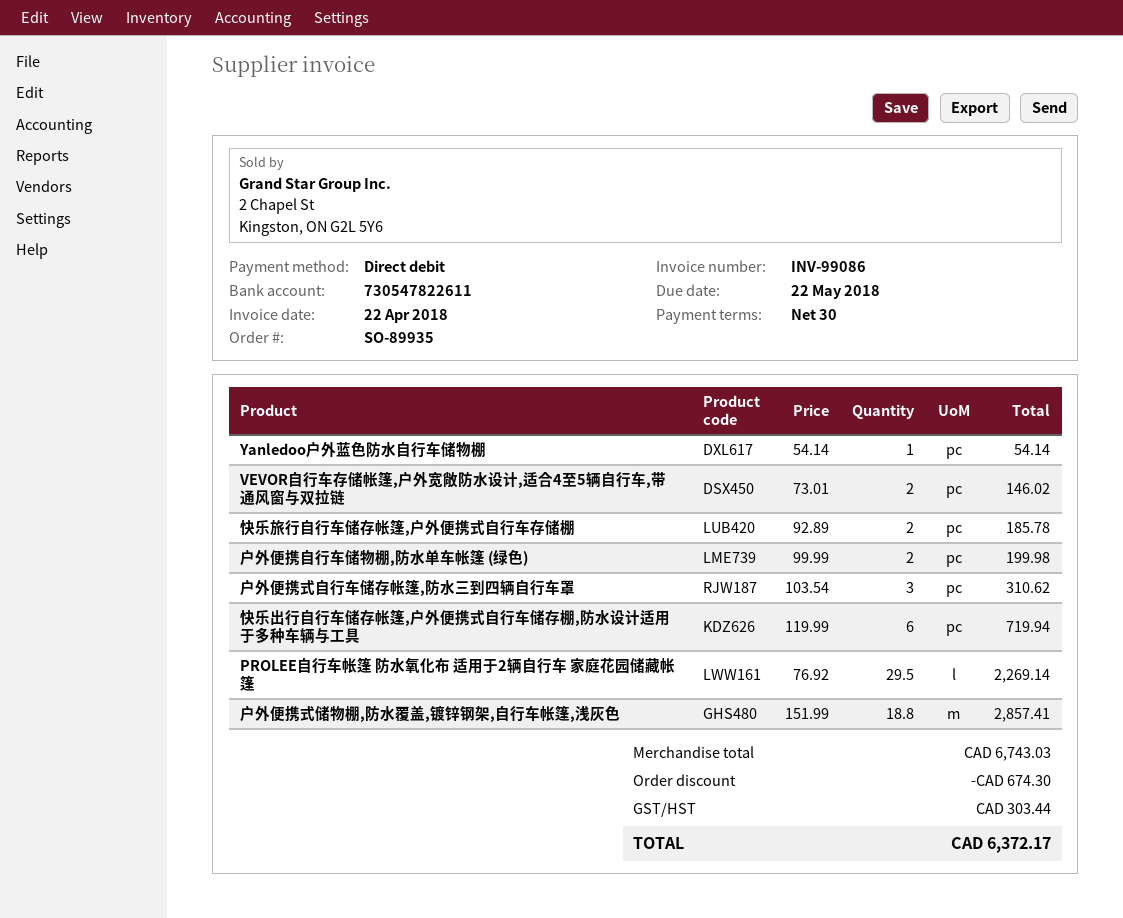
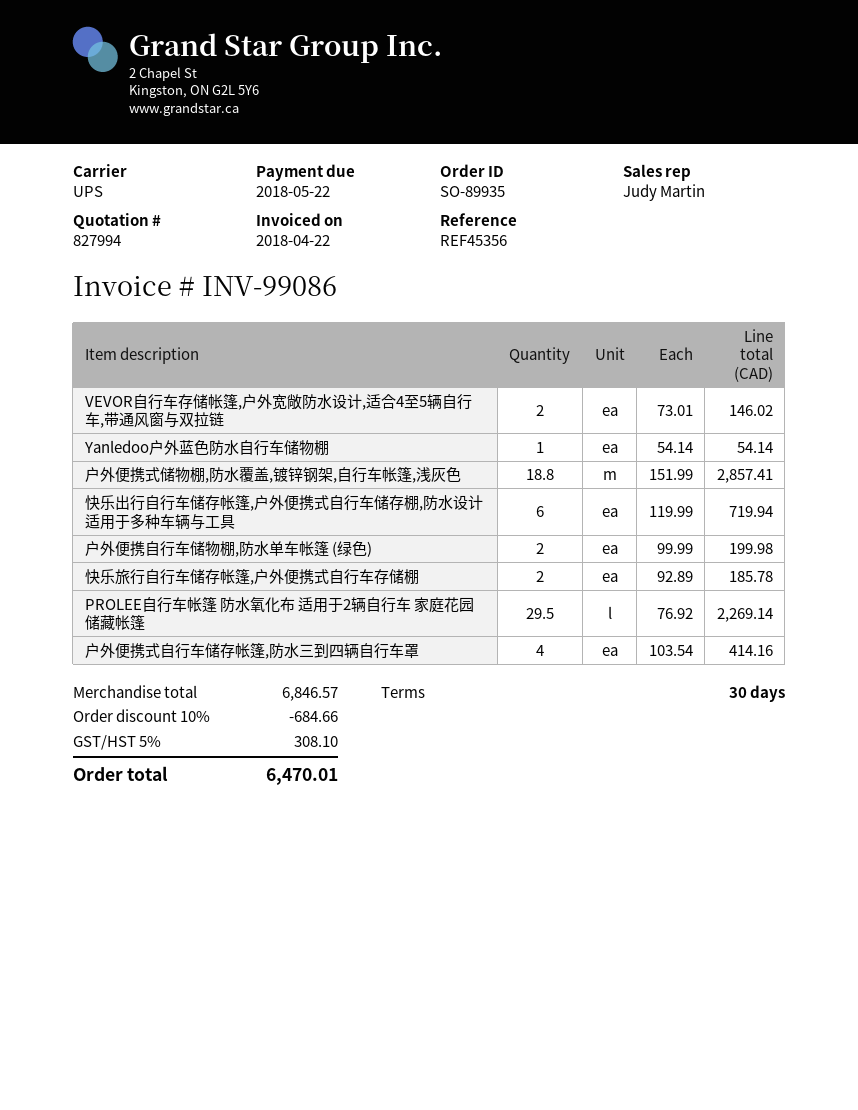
户外便携式自行车储存帐篷,防水三到四辆自行车罩: 3 x 103.54 = 310.62 -> 4 x 103.54 = 414.16
subtotal: 6743.03 -> 6846.57
discount: 674.30 -> 684.66
tax: 303.44 -> 308.10
total: 6372.17 -> 6470.01

